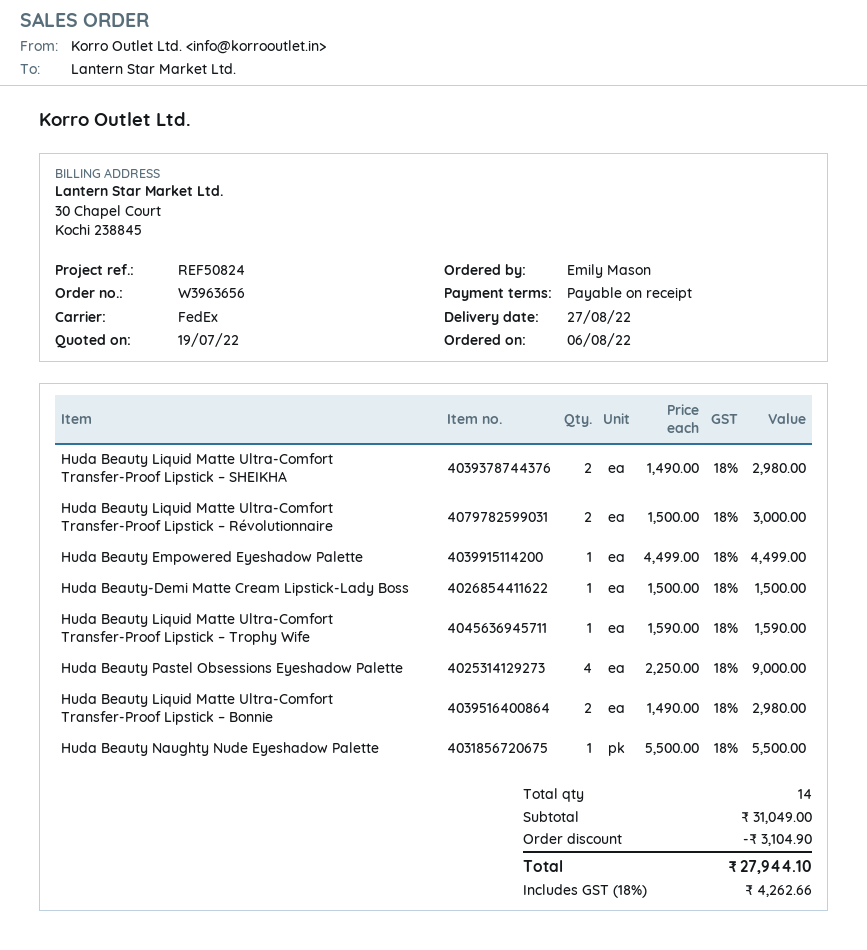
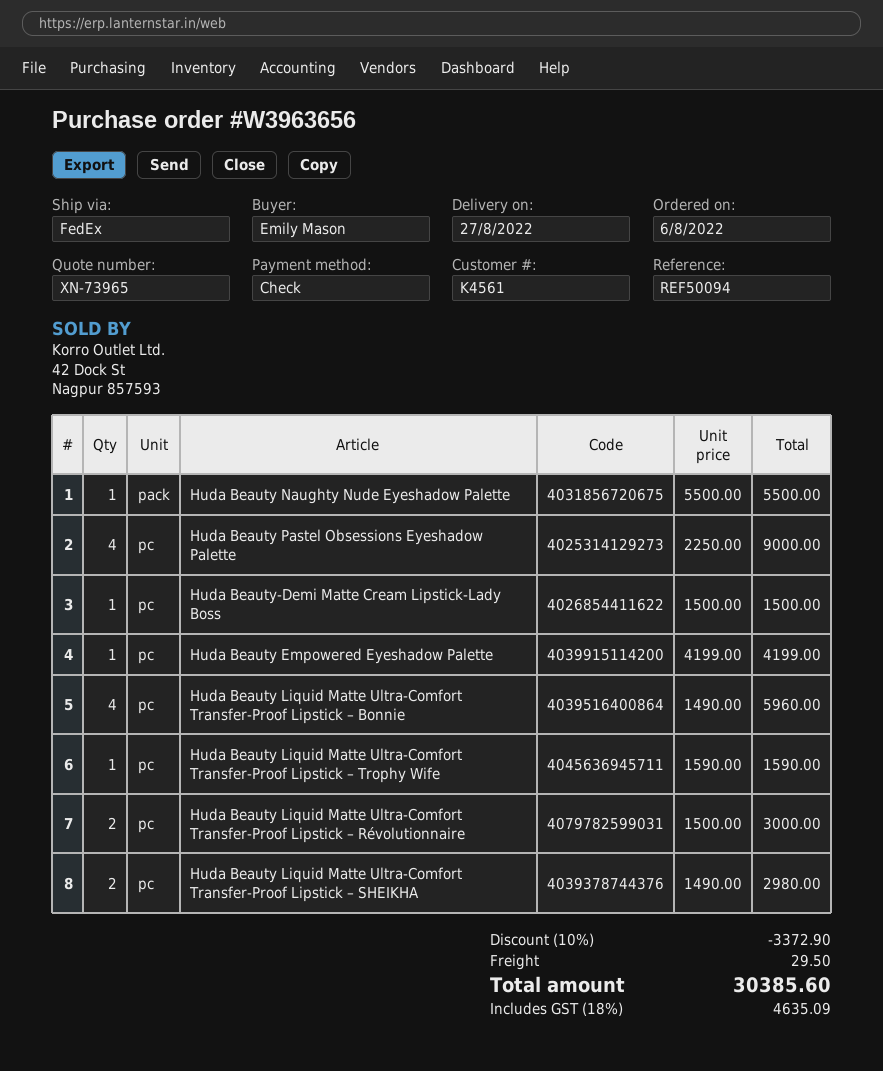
reference: REF50824 -> REF50094
Huda Beauty Empowered Eyeshadow Palette: 1 x 4499.00 = 4499.00 -> 1 x 4199.00 = 4199.00
Huda Beauty Liquid Matte Ultra-Comfort Transfer-Proof Lipstick – Bonnie: 2 x 1490.00 = 2980.00 -> 4 x 1490.00 = 5960.00
discount: 3104.90 -> 3372.90
shipping: none -> 29.50
tax: 18% = 4262.66 -> 18% = 4635.09
total: 27944.10 -> 30385.60

